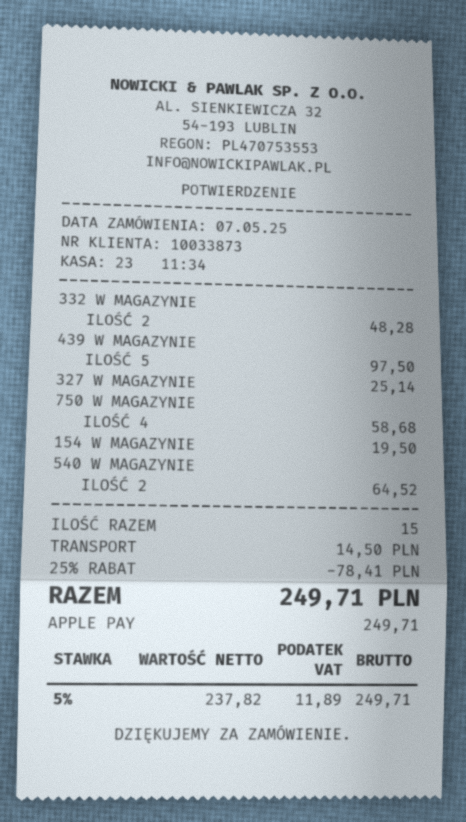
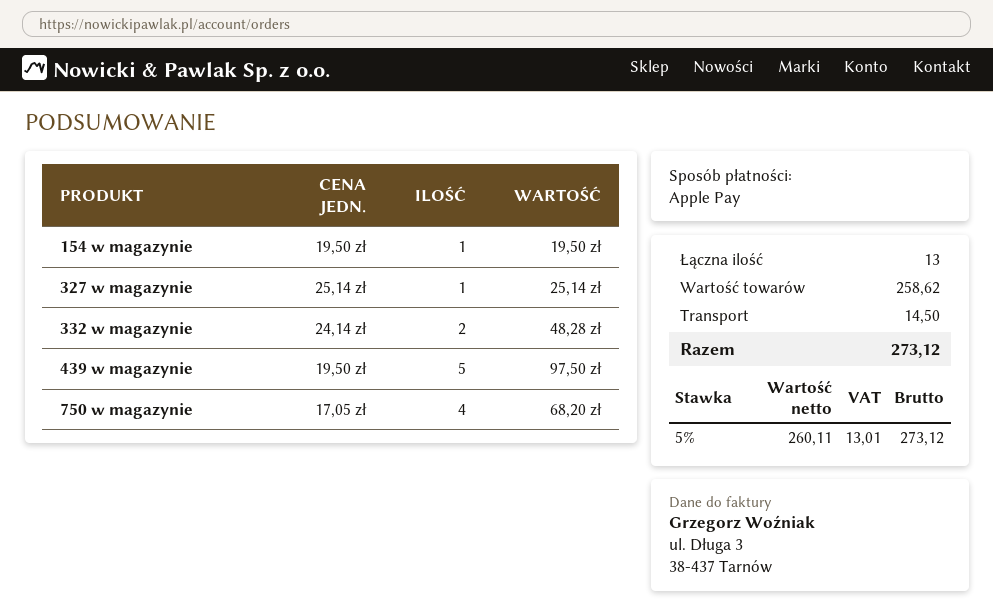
750 W MAGAZYNIE: 4 for 58.68 -> 4 for 68.20
540 W MAGAZYNIE: 2 for 64.52 -> none
total quantity: 15 -> 13
discount: 25% = 78.41 -> none
net: 237.82 -> 260.11
tax: 5% = 11.89 -> 5% = 13.01
total: 249.71 -> 273.12

